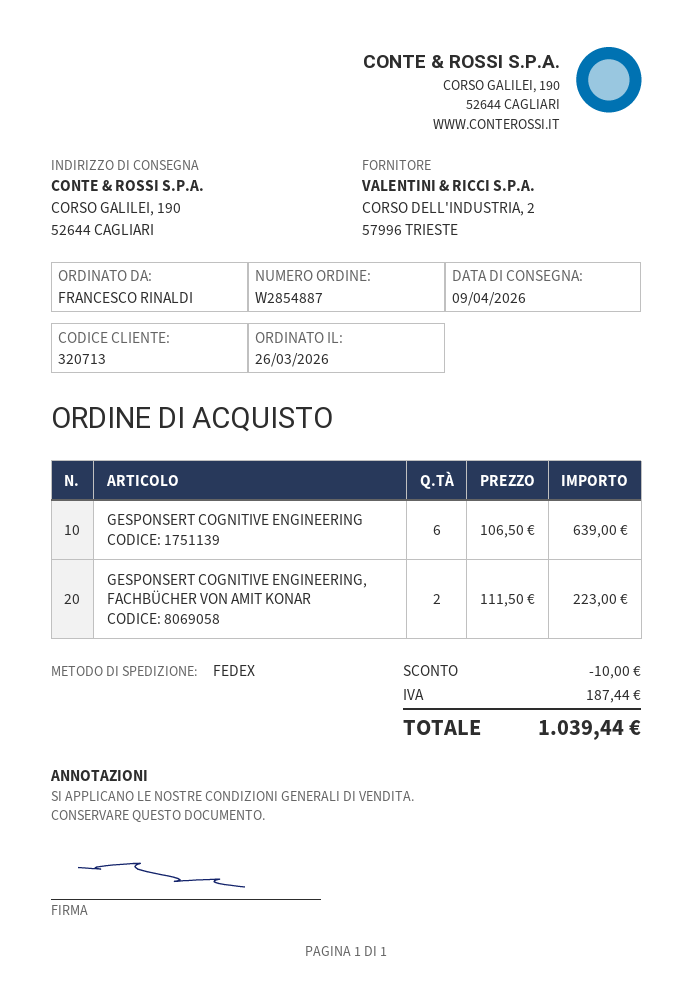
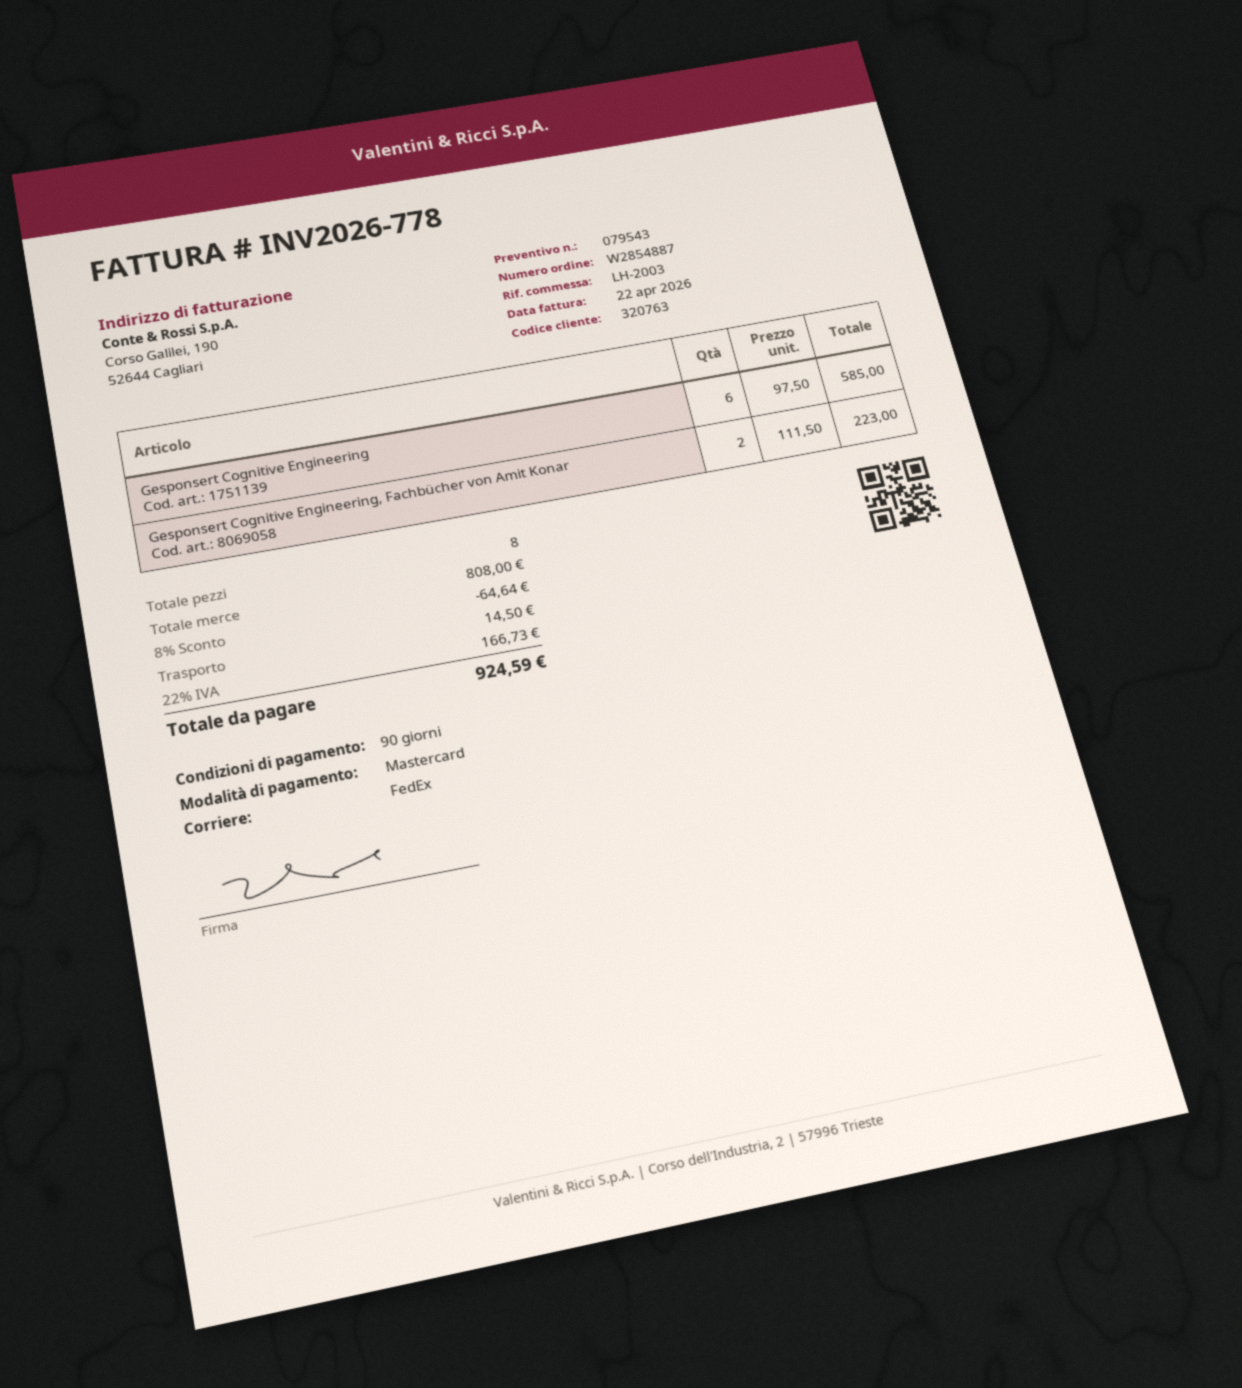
customer number: 320713 -> 320763
GESPONSERT COGNITIVE ENGINEERING: 6 x 106.50 = 639.00 -> 6 x 97.50 = 585.00
discount: 10.00 -> 64.64
shipping: none -> 14.50
tax: 187.44 -> 166.73
total: 1039.44 -> 924.59

